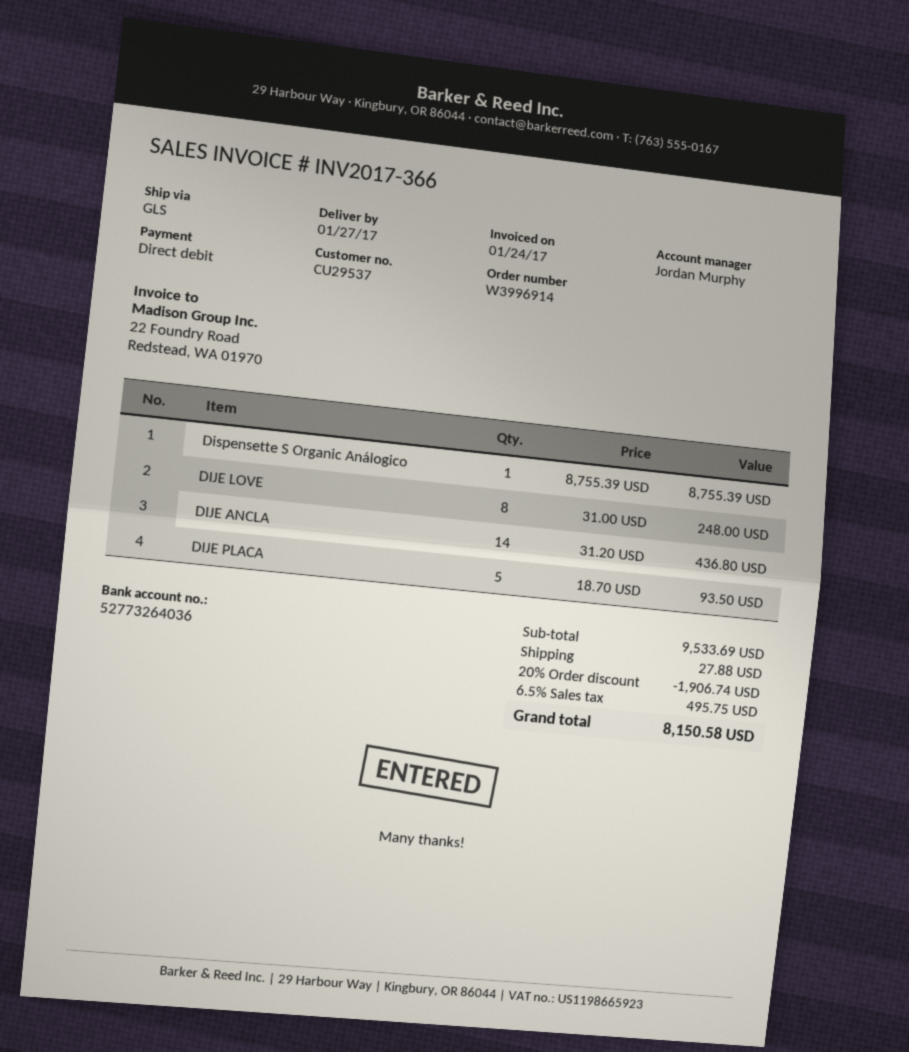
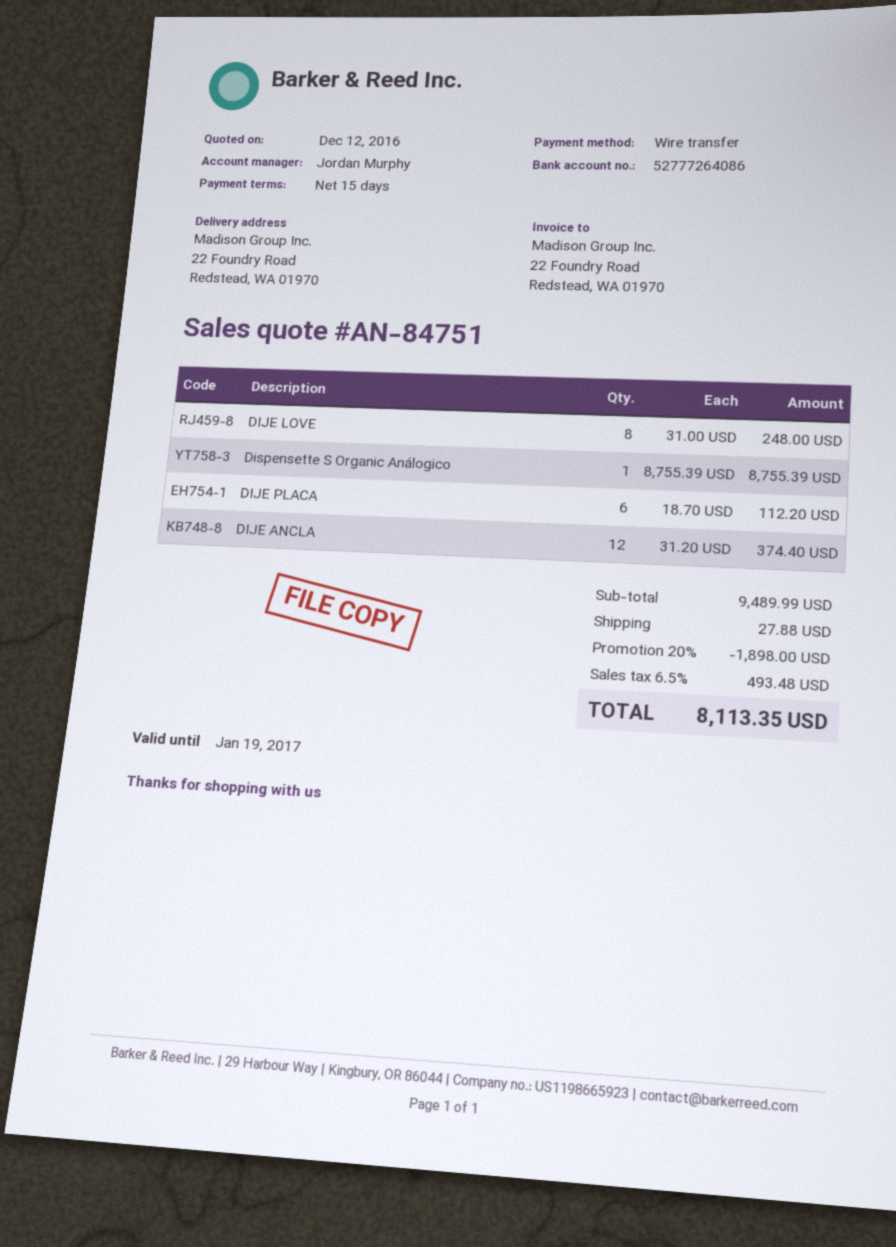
payment method: direct debit -> bank transfer
bank account: 52773264036 -> 52777264086
DIJE ANCLA: 14 x 31.20 = 436.80 -> 12 x 31.20 = 374.40
DIJE PLACA: 5 x 18.70 = 93.50 -> 6 x 18.70 = 112.20
subtotal: 9533.69 -> 9489.99
discount: 20% = 1906.74 -> 20% = 1898.00
tax: 6.5% = 495.75 -> 6.5% = 493.48
total: 8150.58 -> 8113.35

